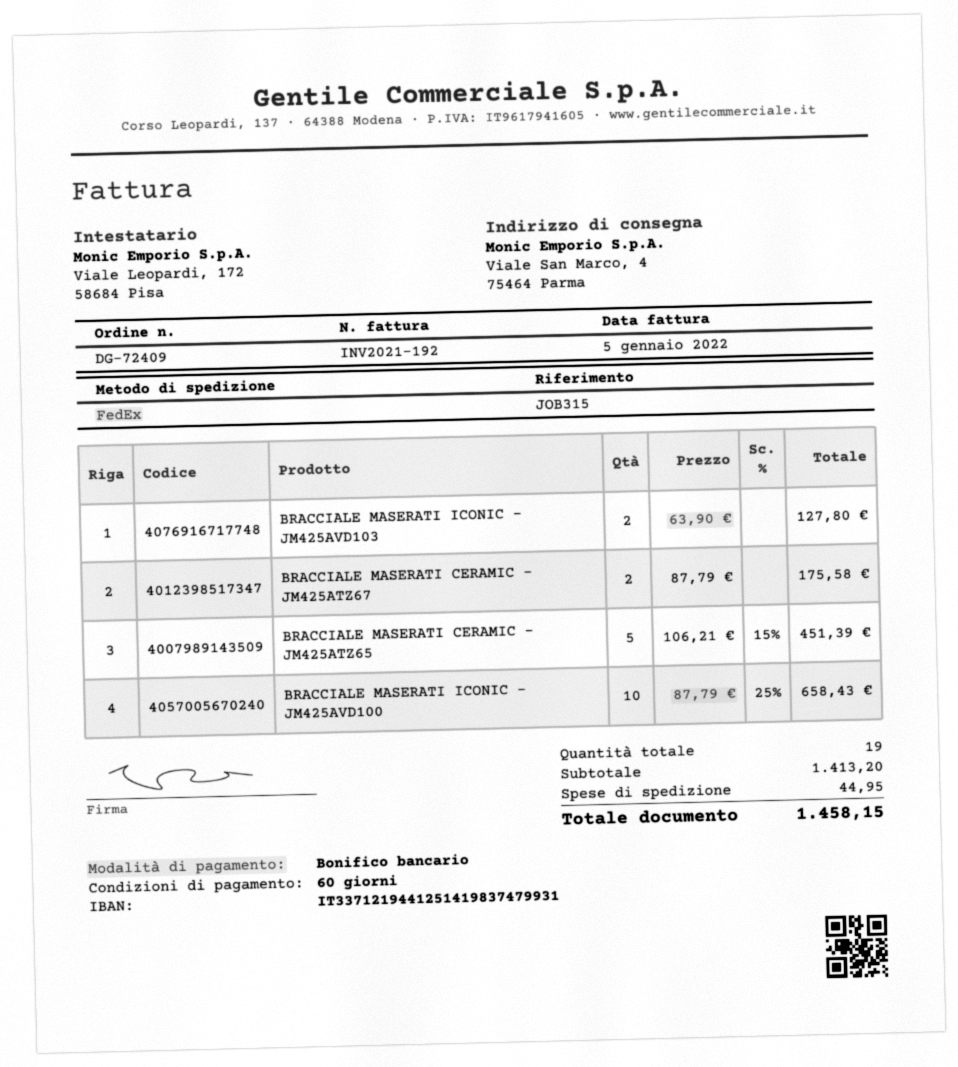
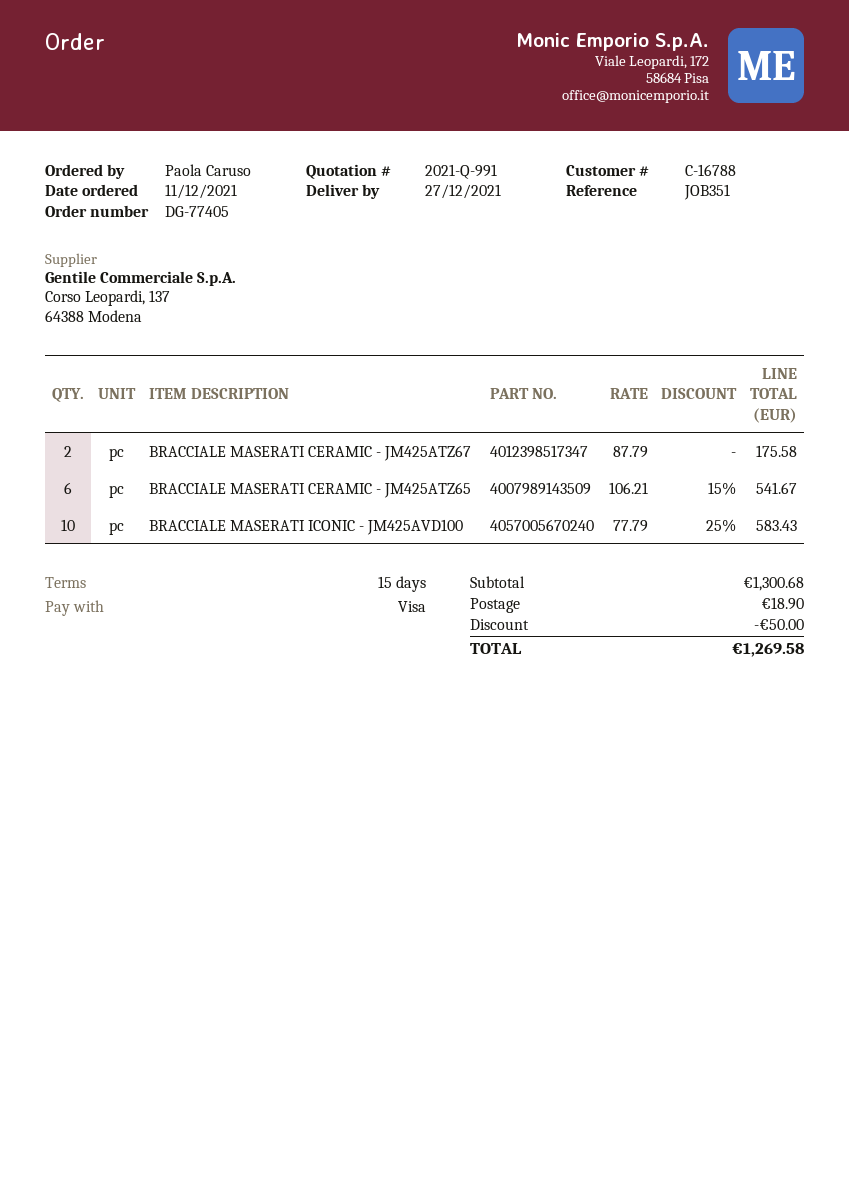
order number: DG-72409 -> DG-77405
payment terms: 60 days -> 15 days
reference: JOB315 -> JOB351
payment method: bank transfer -> Visa
BRACCIALE MASERATI ICONIC - JM425AVD103: 2 x 63.90 = 127.80 -> none
BRACCIALE MASERATI CERAMIC - JM425ATZ65: 5 x 106.21 - 15% = 451.39 -> 6 x 106.21 - 15% = 541.67
BRACCIALE MASERATI ICONIC - JM425AVD100: 10 x 87.79 - 25% = 658.43 -> 10 x 77.79 - 25% = 583.43
subtotal: 1413.20 -> 1300.68
discount: none -> 50.00
shipping: 44.95 -> 18.90
total: 1458.15 -> 1269.58

